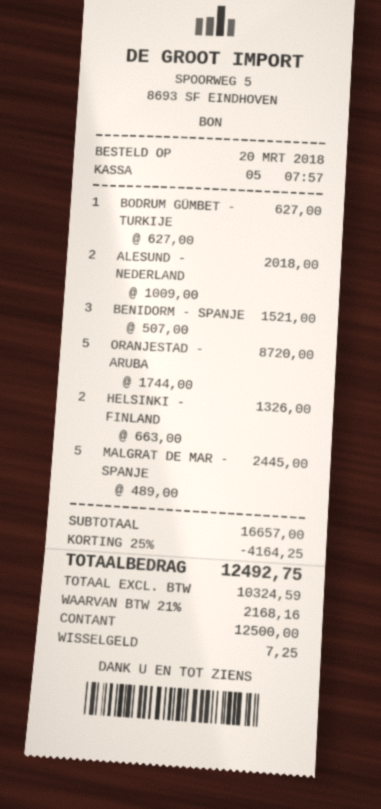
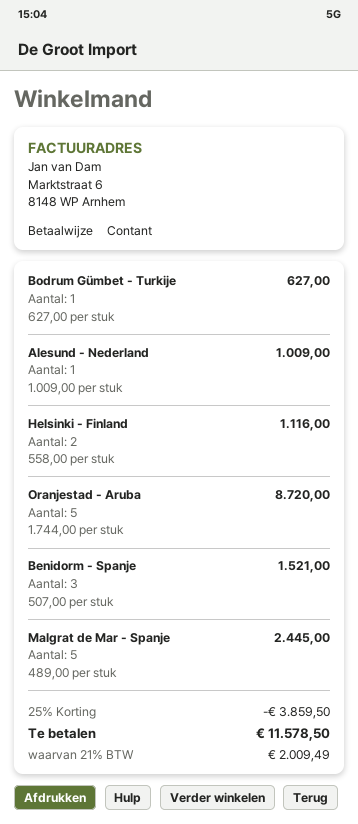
ALESUND - NEDERLAND: 2 x 1009.00 = 2018.00 -> 1 x 1009.00 = 1009.00
HELSINKI - FINLAND: 2 x 663.00 = 1326.00 -> 2 x 558.00 = 1116.00
discount: 25% = 4164.25 -> 25% = 3859.50
tax: 21% = 2168.16 -> 21% = 2009.49
total: 12492.75 -> 11578.50

